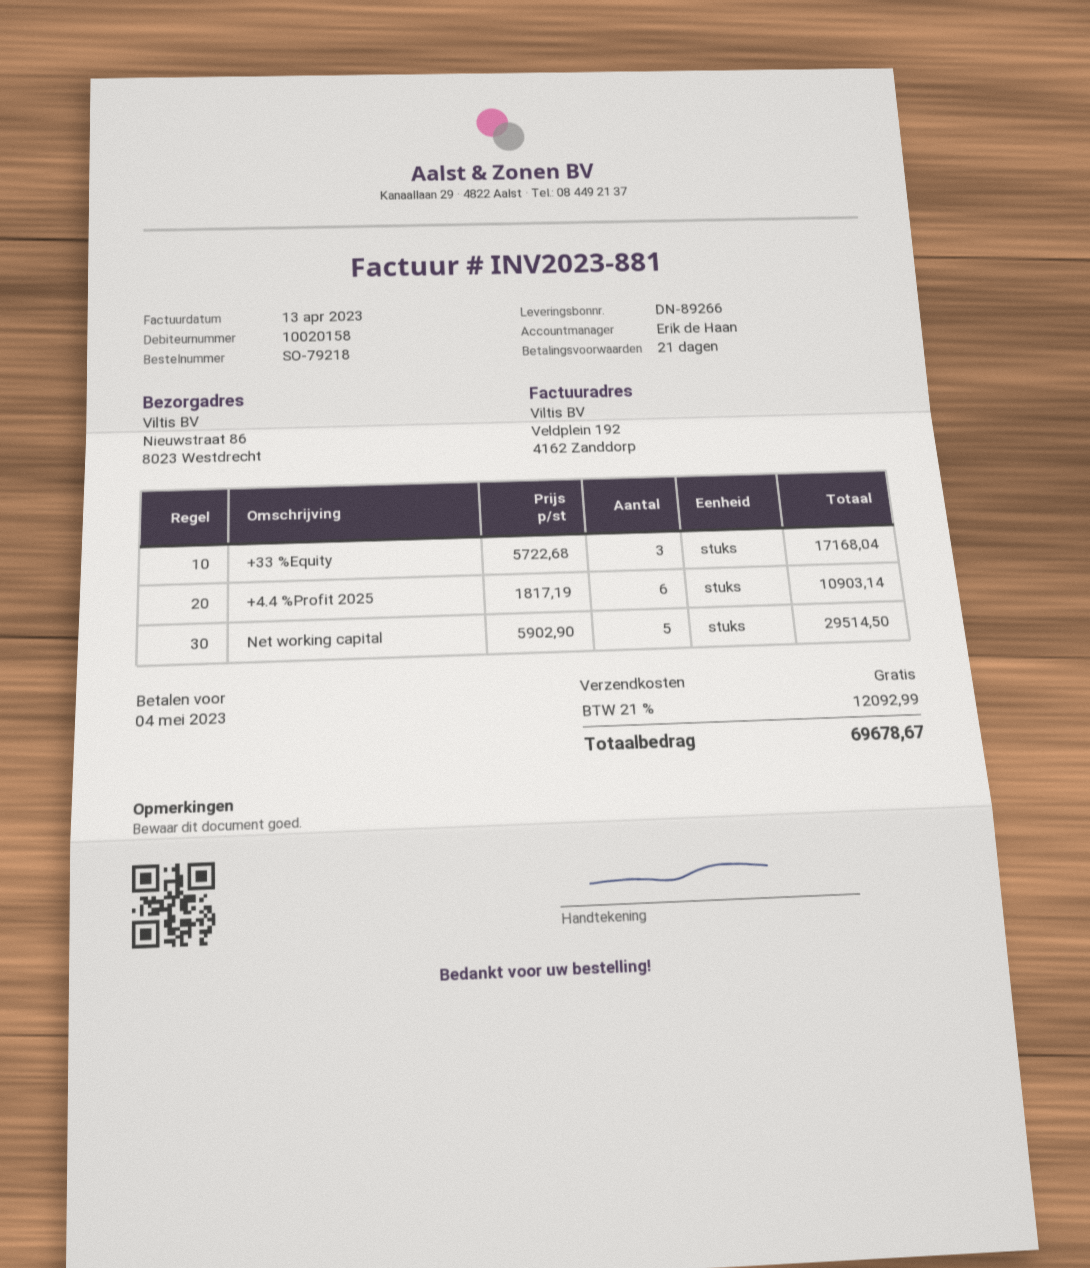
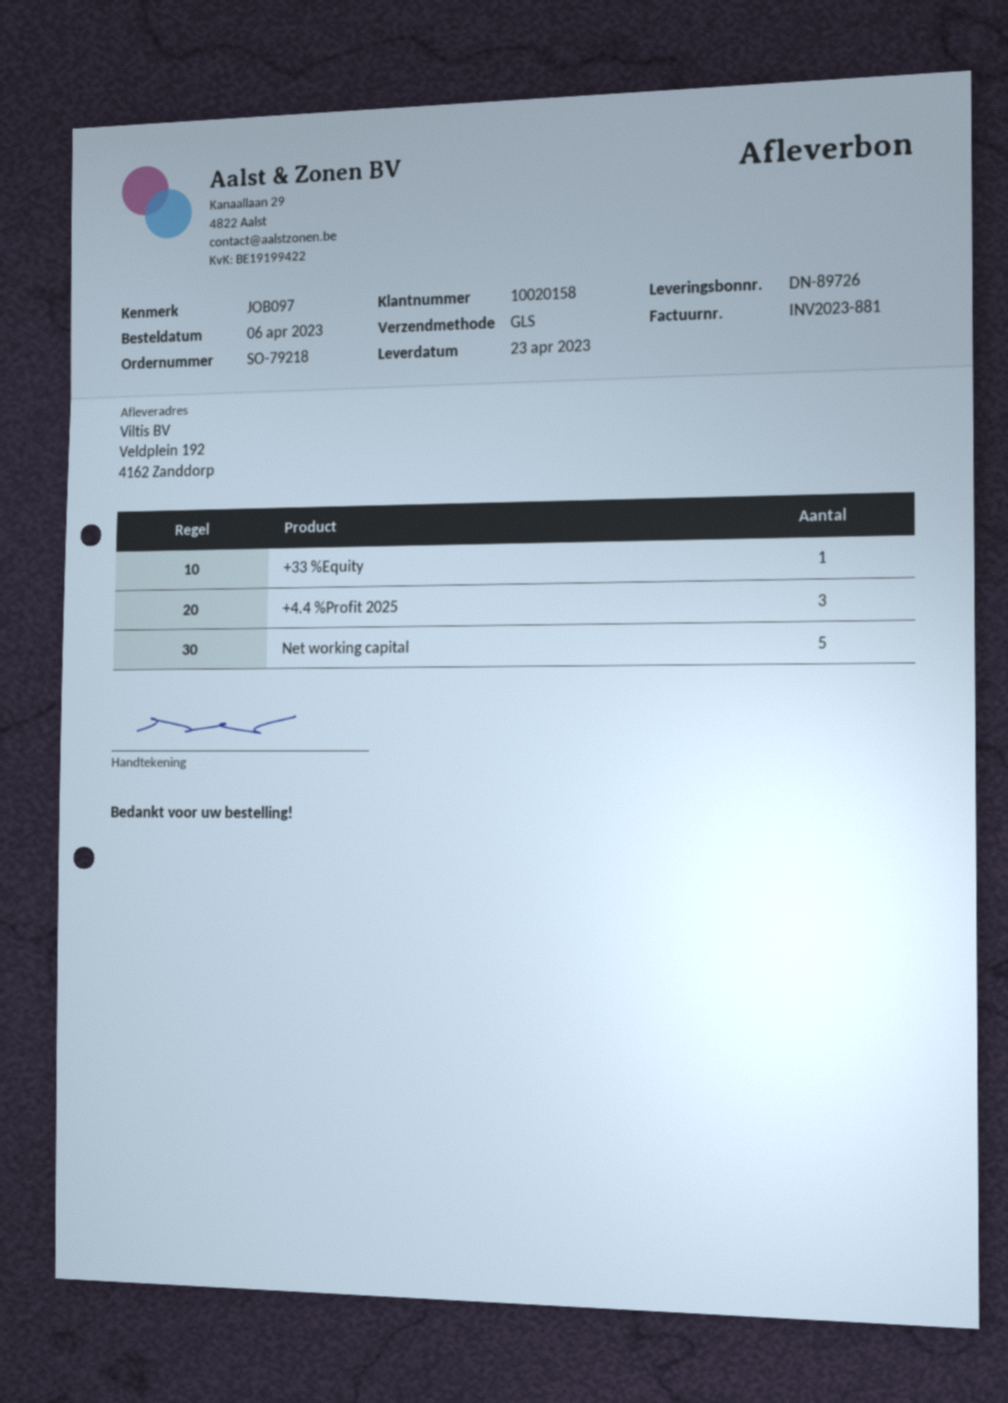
delivery note number: DN-89266 -> DN-89726
ship to: Nieuwstraat 86, 8023 Westdrecht -> Veldplein 192, 4162 Zanddorp
+33 %Equity: 3 -> 1
+4.4 %Profit 2025: 6 -> 3

